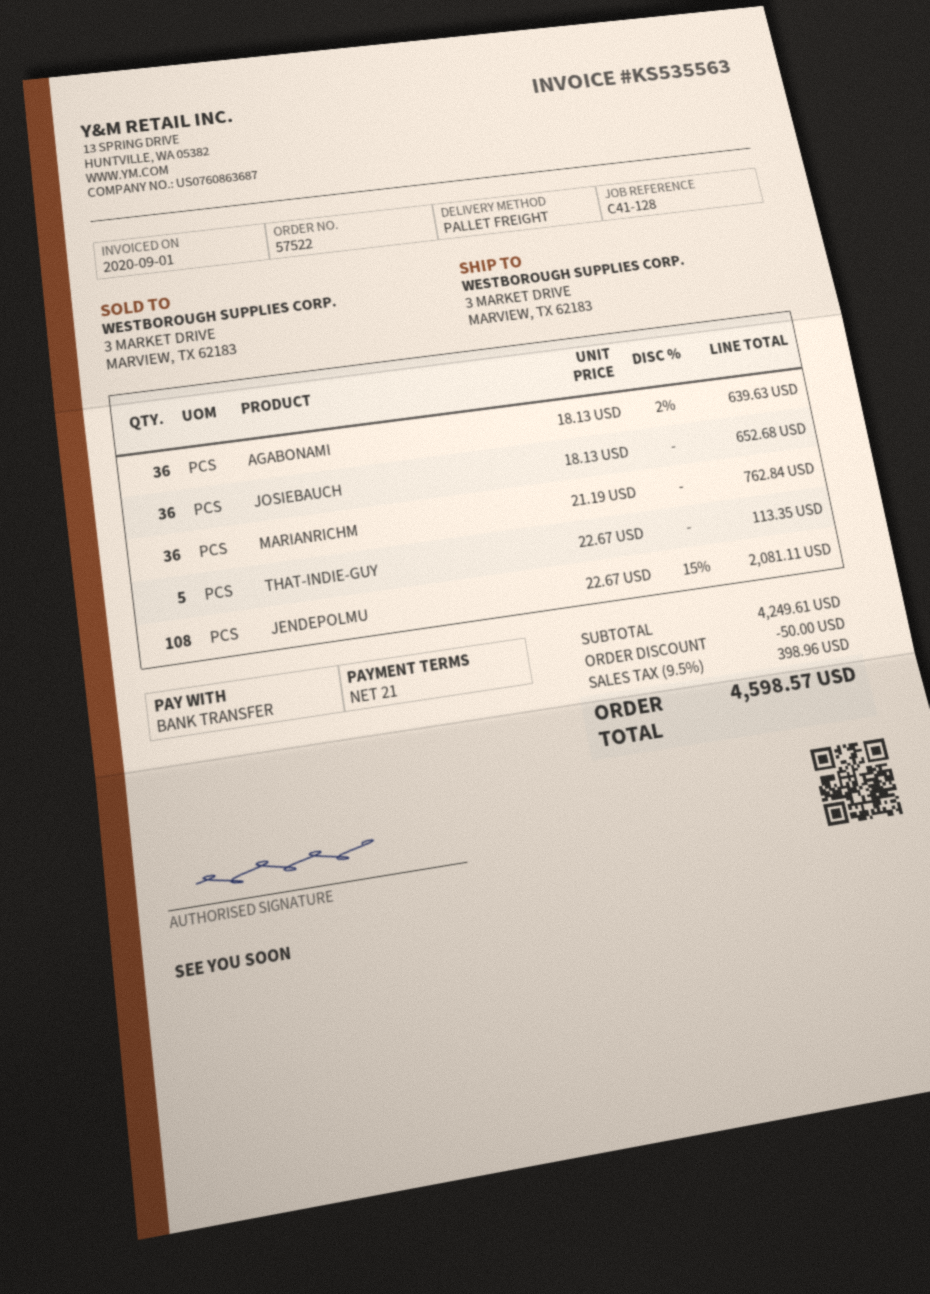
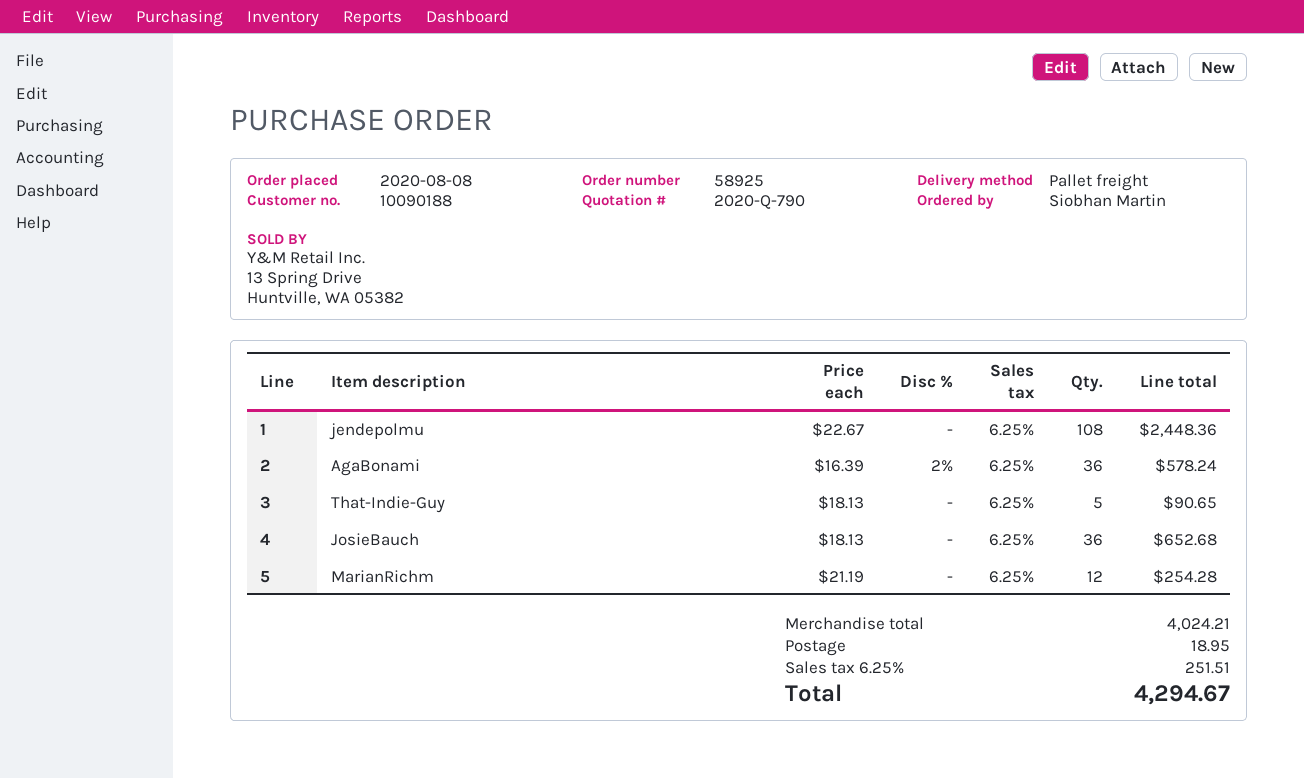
order number: 57522 -> 58925
AGABONAMI: 36 x 18.13 - 2% = 639.63 -> 36 x 16.39 - 2% = 578.24
MARIANRICHM: 36 x 21.19 = 762.84 -> 12 x 21.19 = 254.28
THAT-INDIE-GUY: 5 x 22.67 = 113.35 -> 5 x 18.13 = 90.65
JENDEPOLMU: 108 x 22.67 - 15% = 2081.11 -> 108 x 22.67 = 2448.36
subtotal: 4249.61 -> 4024.21
discount: 50.00 -> none
shipping: none -> 18.95
tax: 9.5% = 398.96 -> 6.25% = 251.51
total: 4598.57 -> 4294.67

